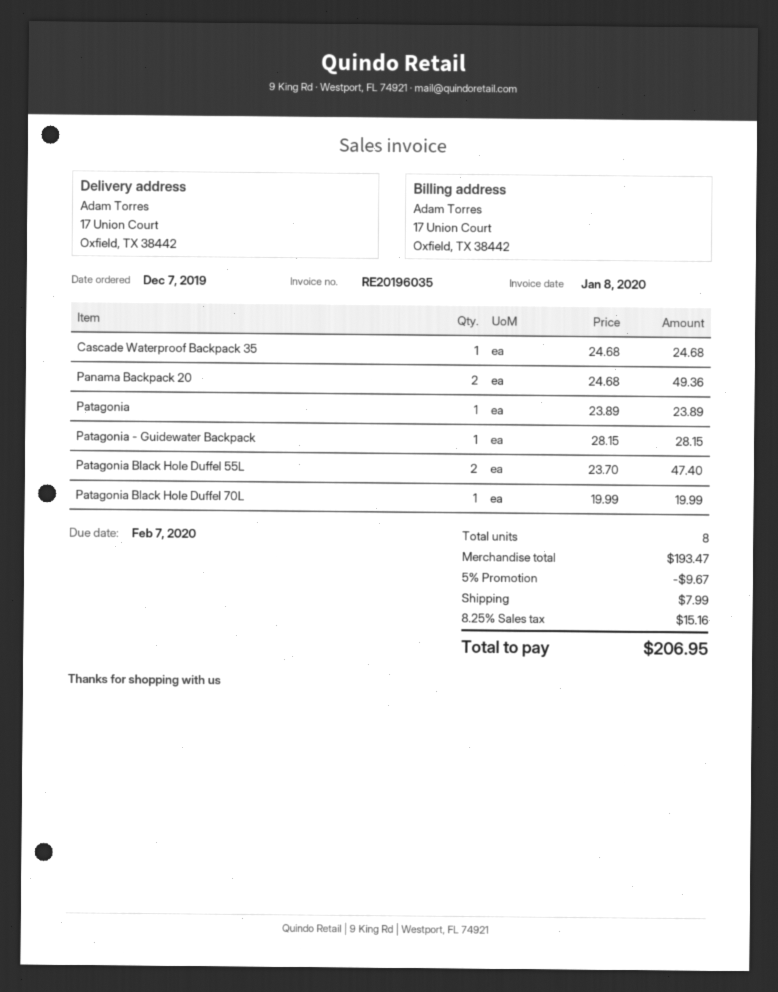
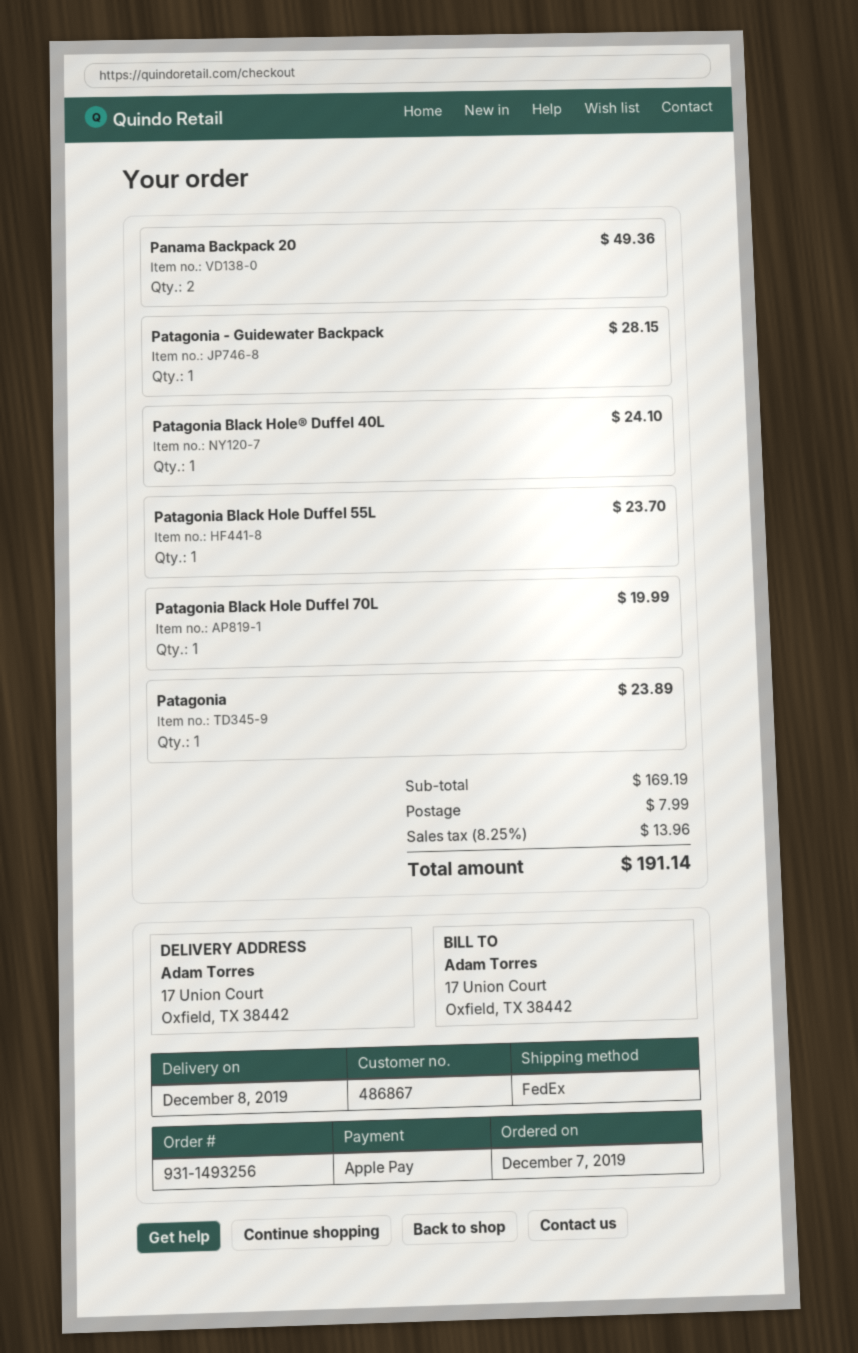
Cascade Waterproof Backpack 35: 1 for 24.68 -> none
Patagonia Black Hole Duffel 55L: 2 for 47.40 -> 1 for 23.70
Patagonia Black Hole® Duffel 40L: none -> 1 for 24.10
subtotal: 193.47 -> 169.19
discount: 5% = 9.67 -> none
tax: 8.25% = 15.16 -> 8.25% = 13.96
total: 206.95 -> 191.14

